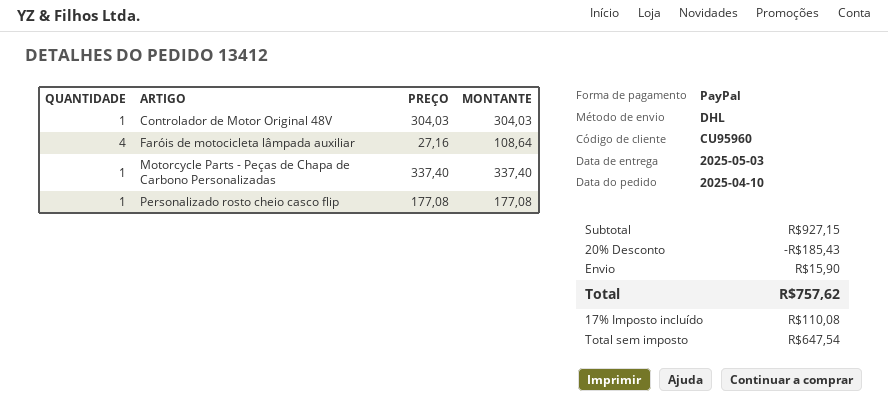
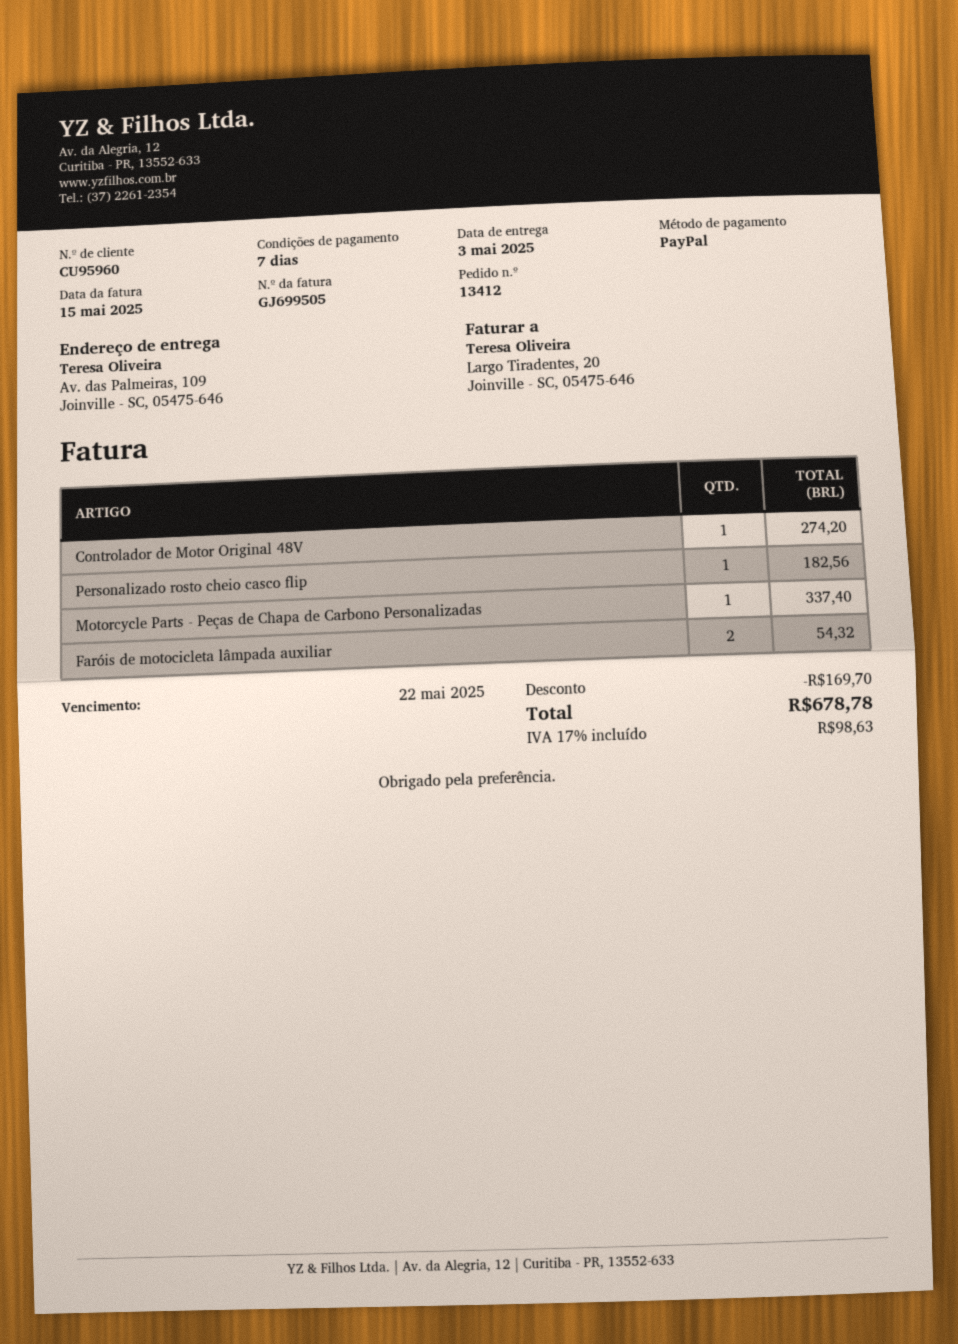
Controlador de Motor Original 48V: 1 for 304.03 -> 1 for 274.20
Faróis de motocicleta lâmpada auxiliar: 4 for 108.64 -> 2 for 54.32
Personalizado rosto cheio casco flip: 1 for 177.08 -> 1 for 182.56
discount: 185.43 -> 169.70
shipping: 15.90 -> none
tax: 17% = 110.08 -> 17% = 98.63
total: 757.62 -> 678.78

